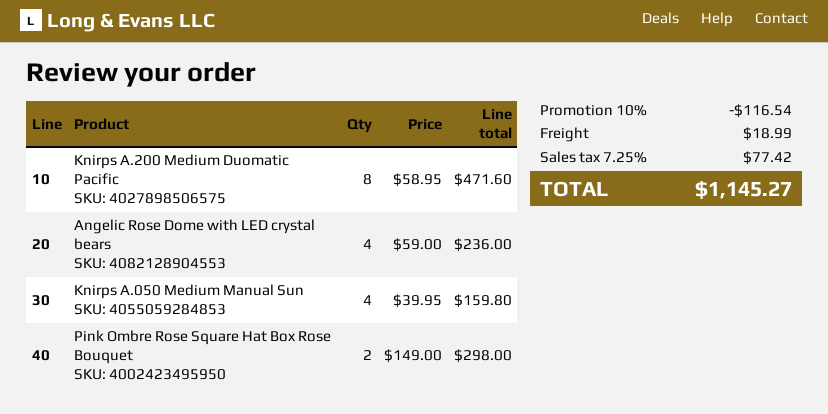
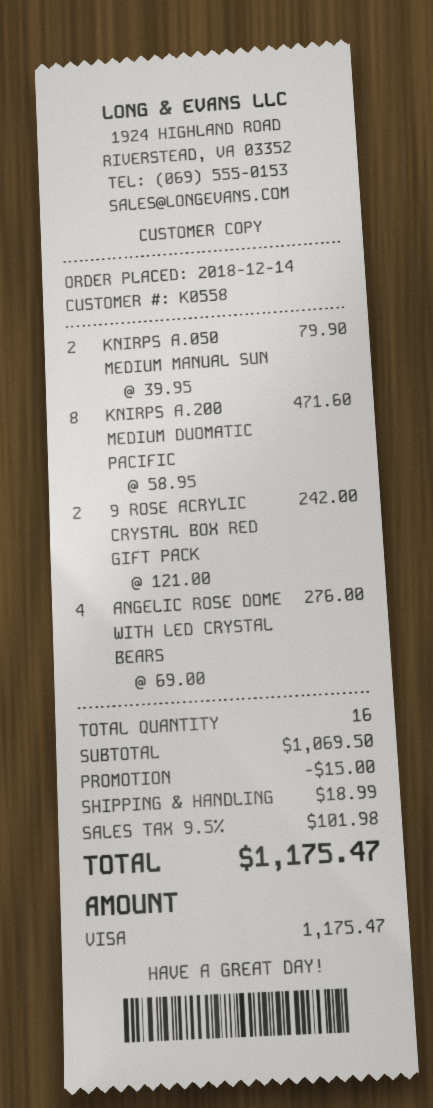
Angelic Rose Dome with LED crystal bears: 4 x 59.00 = 236.00 -> 4 x 69.00 = 276.00
Knirps A.050 Medium Manual Sun: 4 x 39.95 = 159.80 -> 2 x 39.95 = 79.90
Pink Ombre Rose Square Hat Box Rose Bouquet: 2 x 149.00 = 298.00 -> none
9 ROSE ACRYLIC CRYSTAL BOX RED GIFT PACK: none -> 2 x 121.00 = 242.00
discount: 116.54 -> 15.00
tax: 7.25% = 77.42 -> 9.5% = 101.98
total: 1145.27 -> 1175.47

